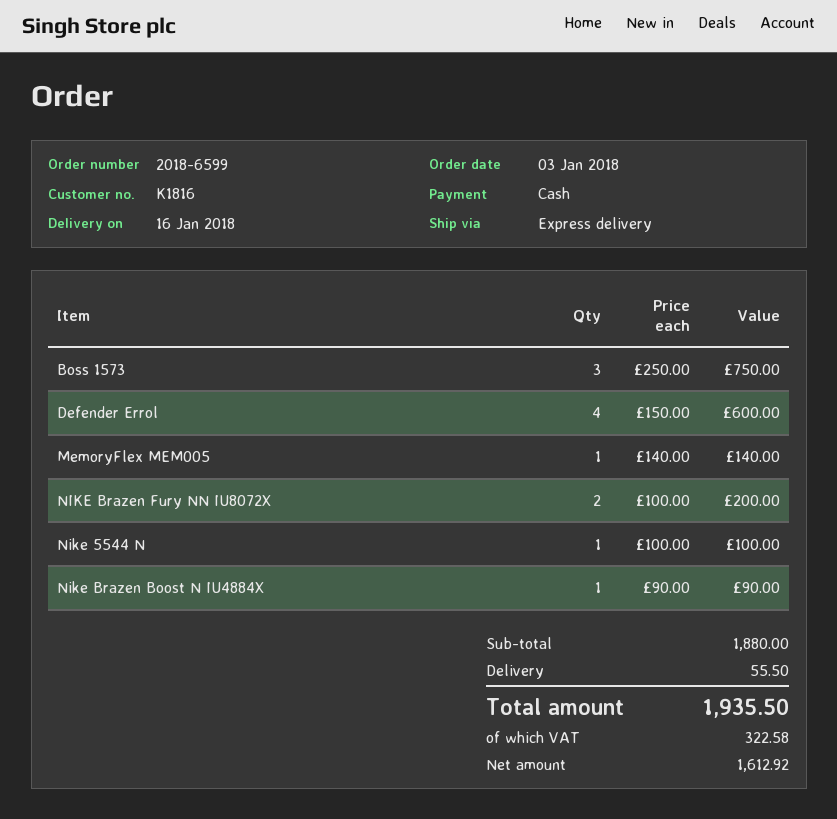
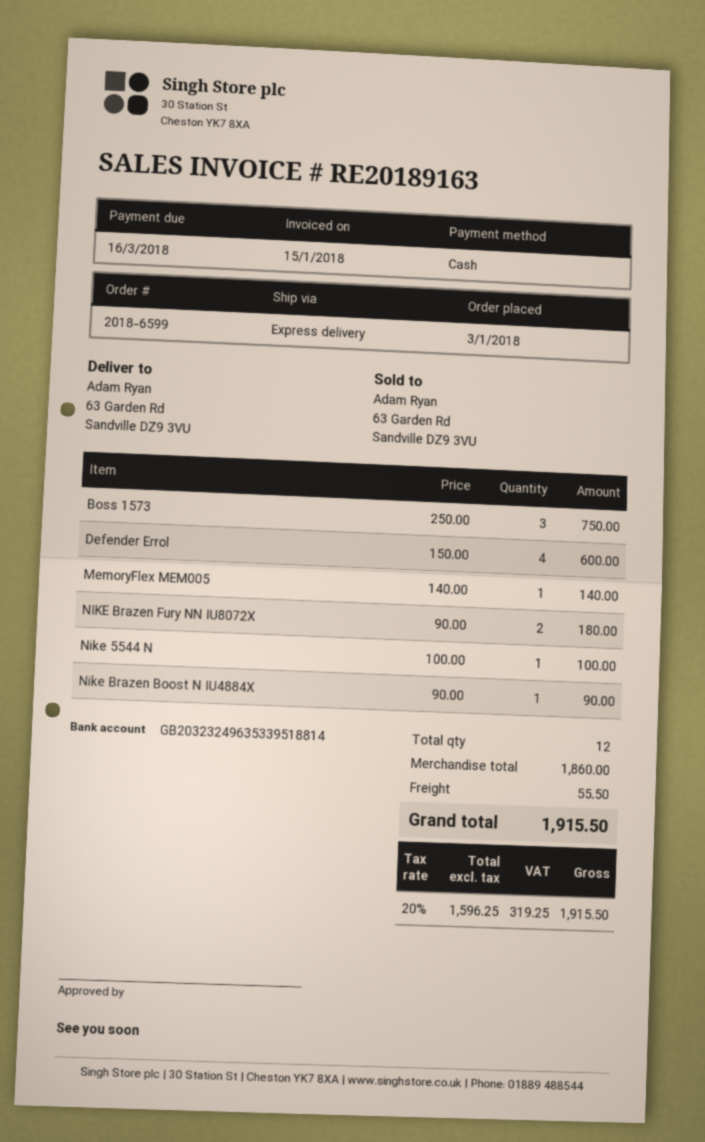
NIKE Brazen Fury NN IU8072X: 2 x 100.00 = 200.00 -> 2 x 90.00 = 180.00
subtotal: 1880.00 -> 1860.00
net: 1612.92 -> 1596.25
tax: 322.58 -> 319.25
total: 1935.50 -> 1915.50

